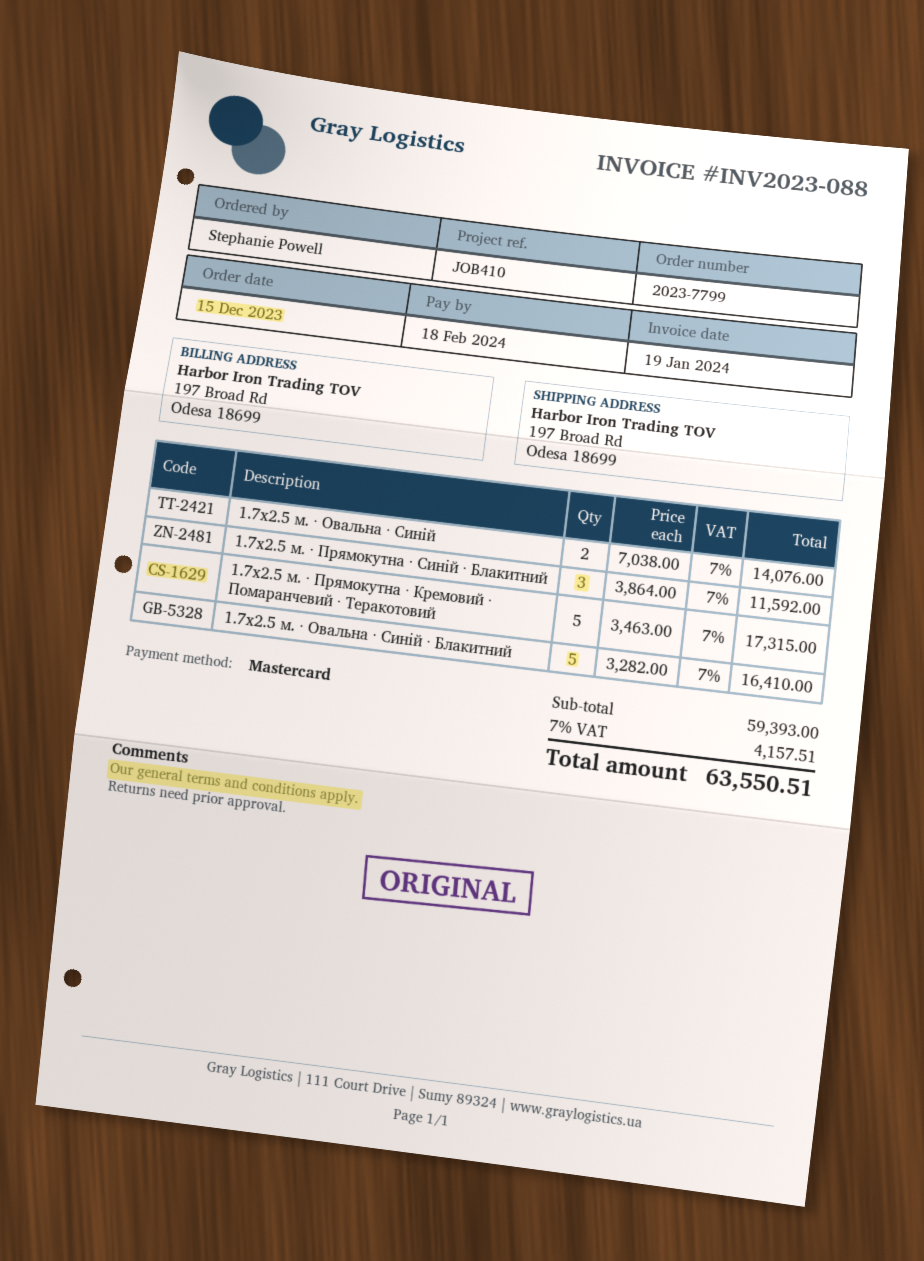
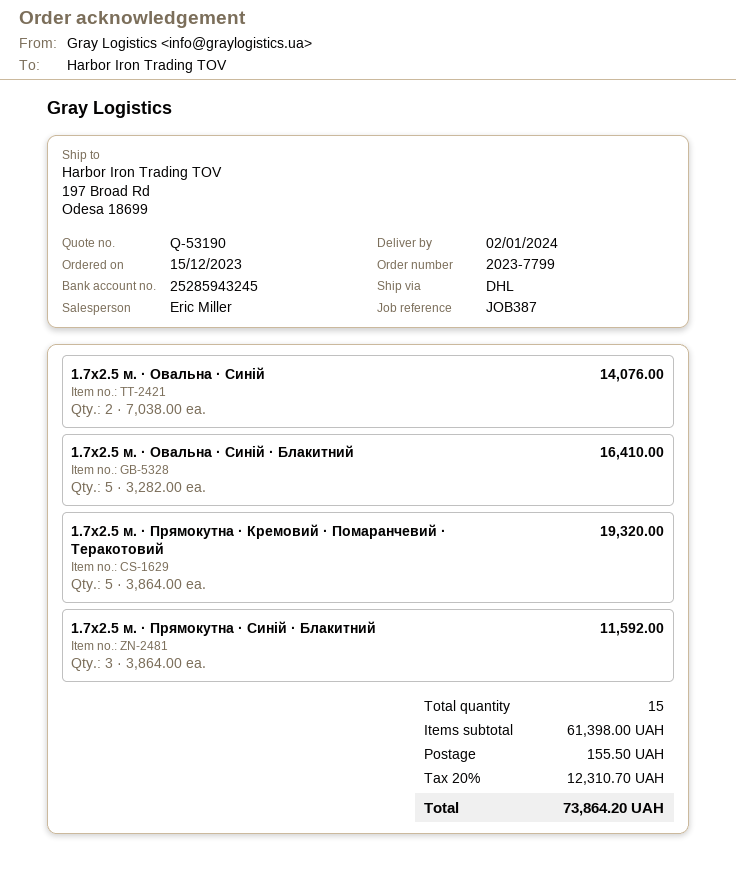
reference: JOB410 -> JOB387
1.7x2.5 м. · Прямокутна · Кремовий · Помаранчевий · Теракотовий: 5 x 3463.00 = 17315.00 -> 5 x 3864.00 = 19320.00
subtotal: 59393.00 -> 61398.00
shipping: none -> 155.50
tax: 7% = 4157.51 -> 20% = 12310.70
total: 63550.51 -> 73864.20

